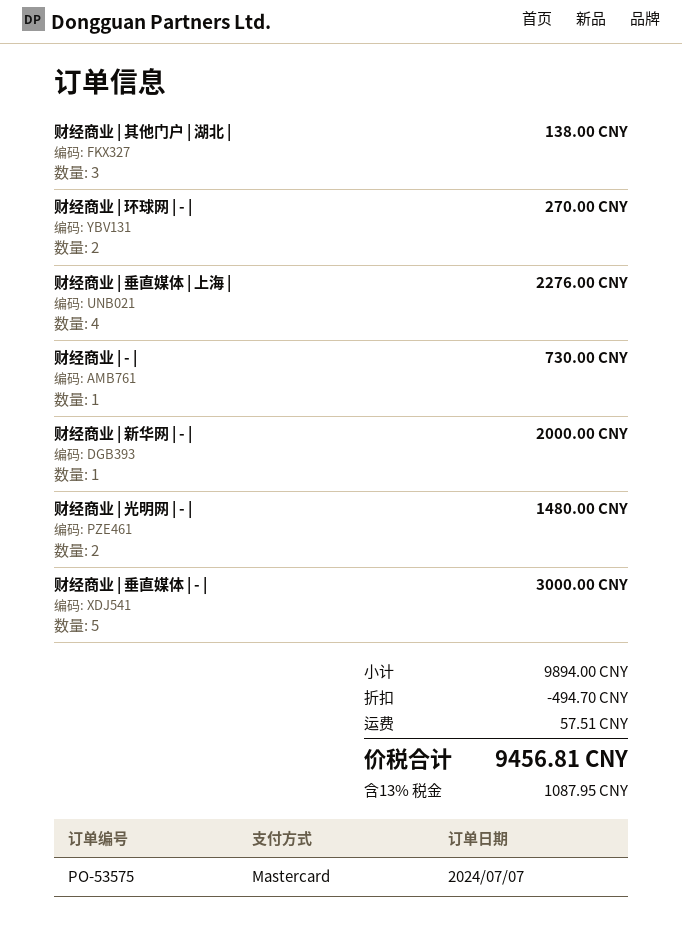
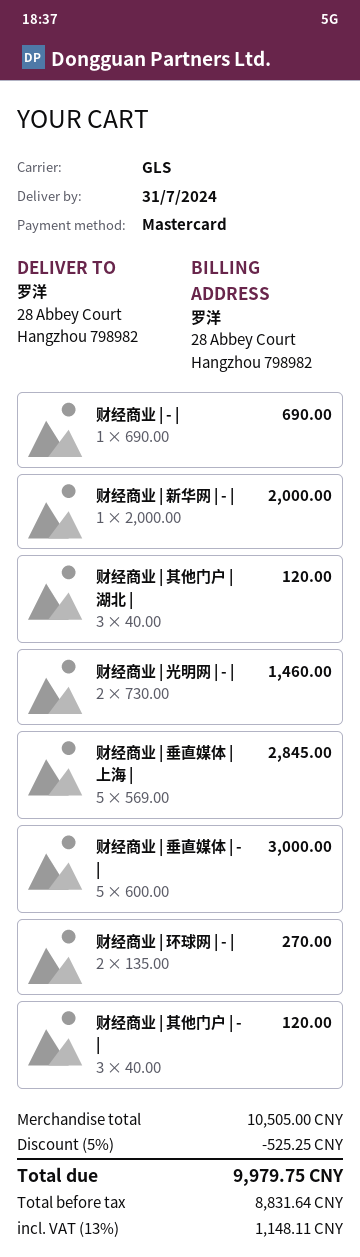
财经商业 | 其他门户 | 湖北 |: 3 for 138.00 -> 3 for 120.00
财经商业 | 垂直媒体 | 上海 |: 4 for 2276.00 -> 5 for 2845.00
财经商业 | - |: 1 for 730.00 -> 1 for 690.00
财经商业 | 光明网 | - |: 2 for 1480.00 -> 2 for 1460.00
财经商业 | 其他门户 | - |: none -> 3 for 120.00
subtotal: 9894.00 -> 10505.00
discount: 494.70 -> 525.25
shipping: 57.51 -> none
tax: 13% = 1087.95 -> 13% = 1148.11
total: 9456.81 -> 9979.75

